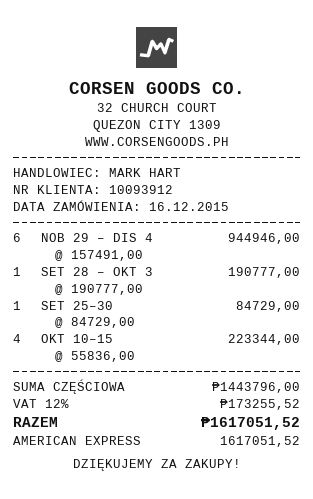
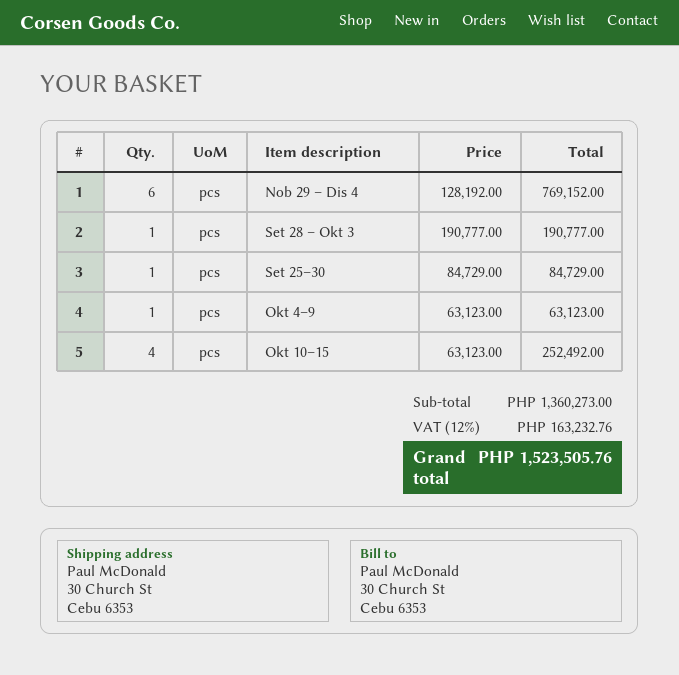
NOB 29 – DIS 4: 6 x 157491.00 = 944946.00 -> 6 x 128192.00 = 769152.00
OKT 10–15: 4 x 55836.00 = 223344.00 -> 4 x 63123.00 = 252492.00
Okt 4–9: none -> 1 x 63123.00 = 63123.00
subtotal: 1443796.00 -> 1360273.00
tax: 12% = 173255.52 -> 12% = 163232.76
total: 1617051.52 -> 1523505.76

